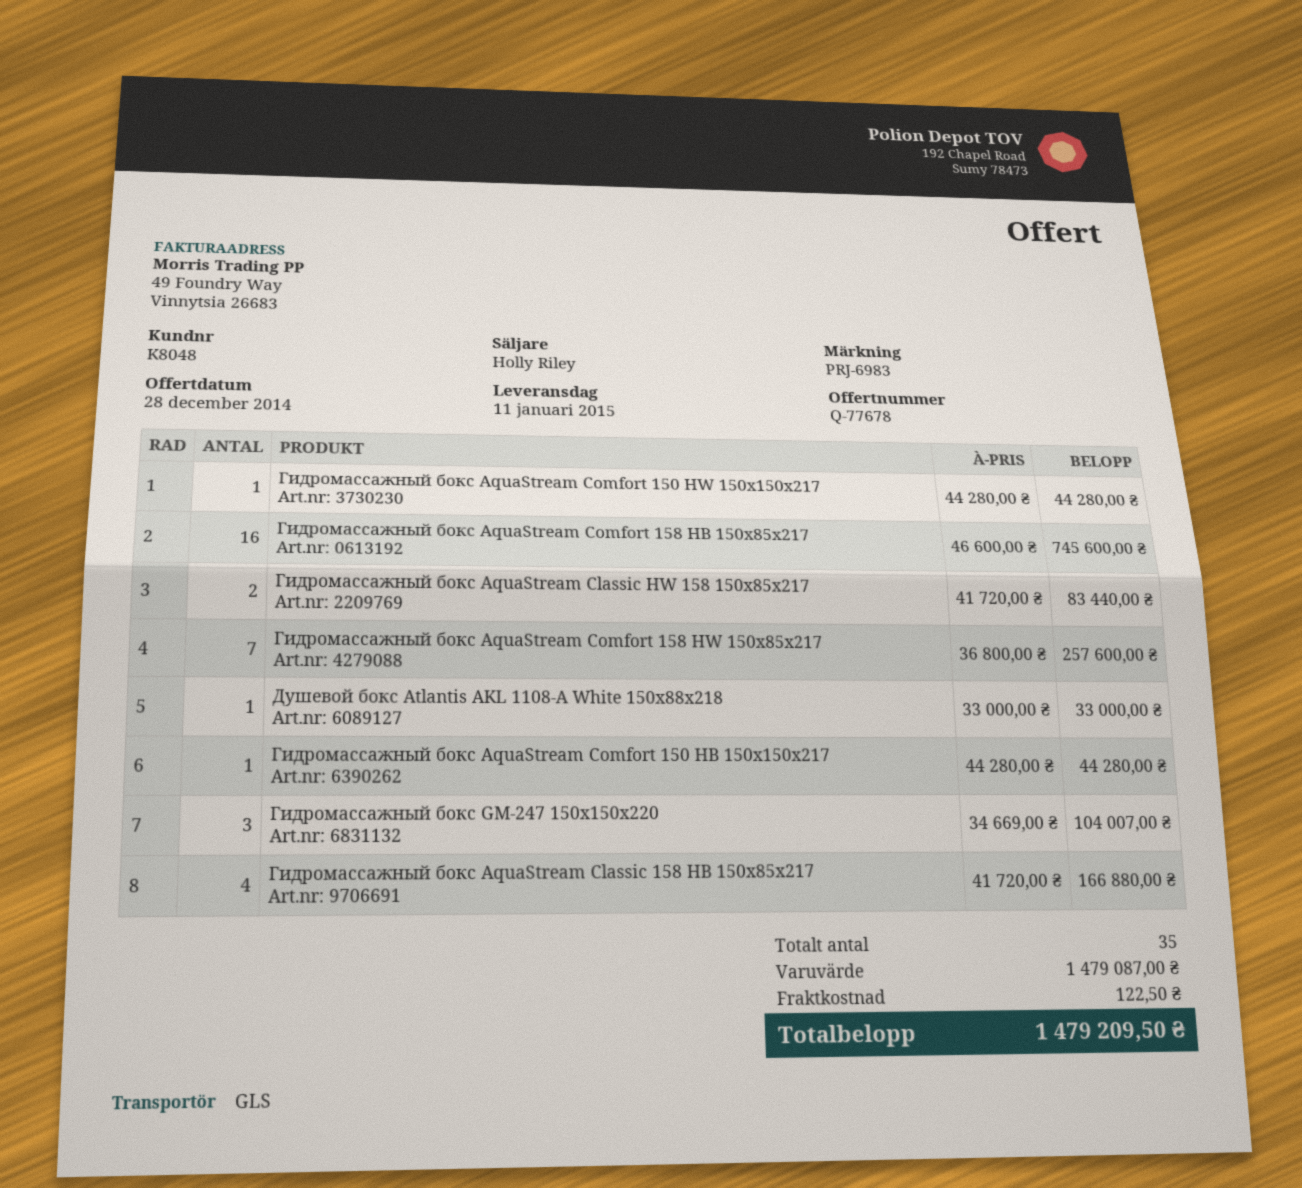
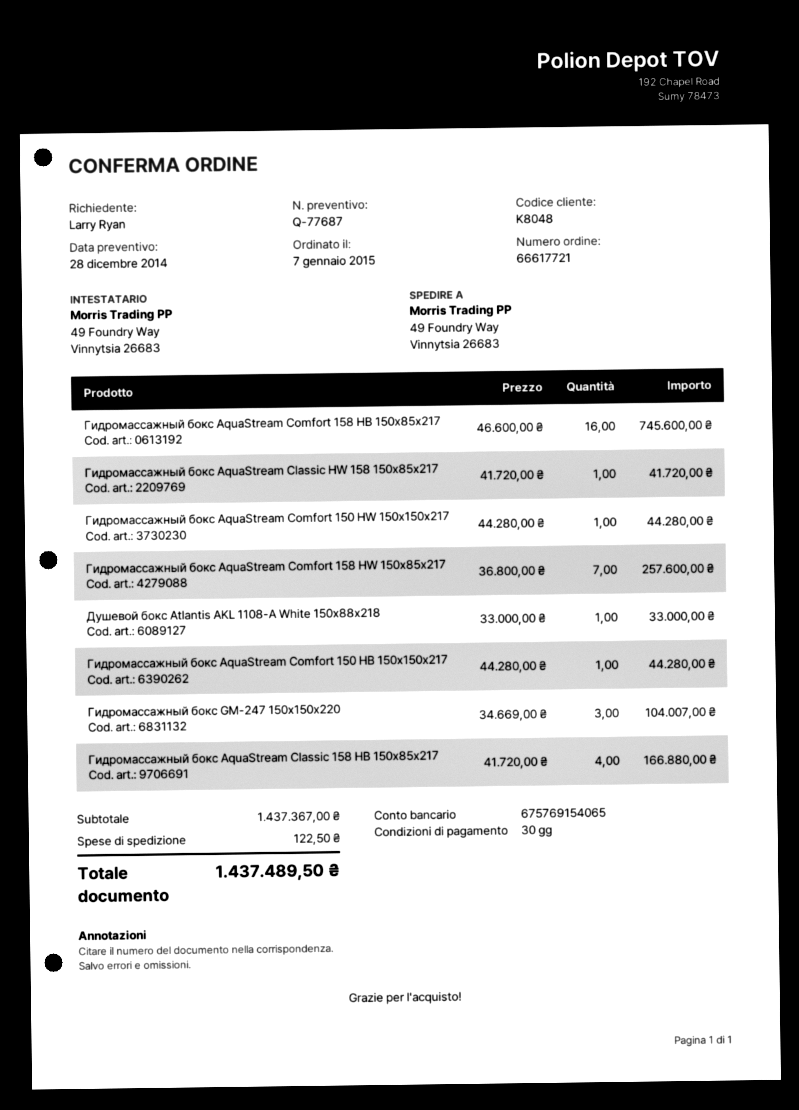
quote number: Q-77678 -> Q-77687
Гидромассажный бокс AquaStream Classic HW 158 150х85х217: 2 x 41720.00 = 83440.00 -> 1 x 41720.00 = 41720.00
subtotal: 1479087.00 -> 1437367.00
total: 1479209.50 -> 1437489.50

